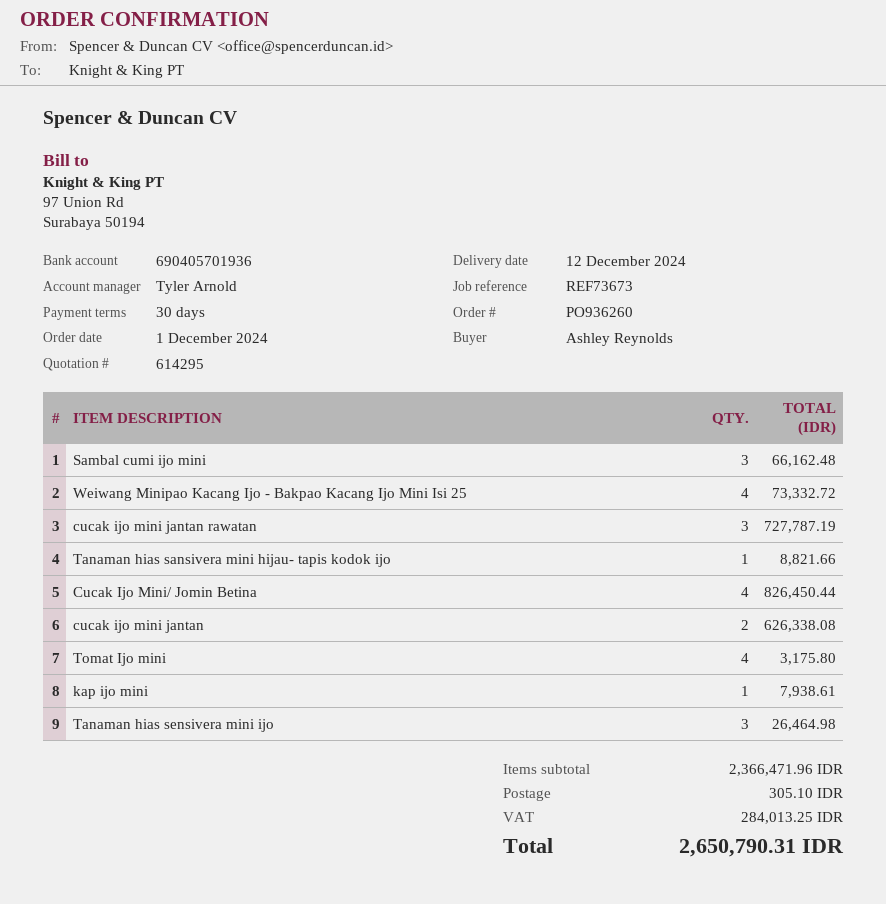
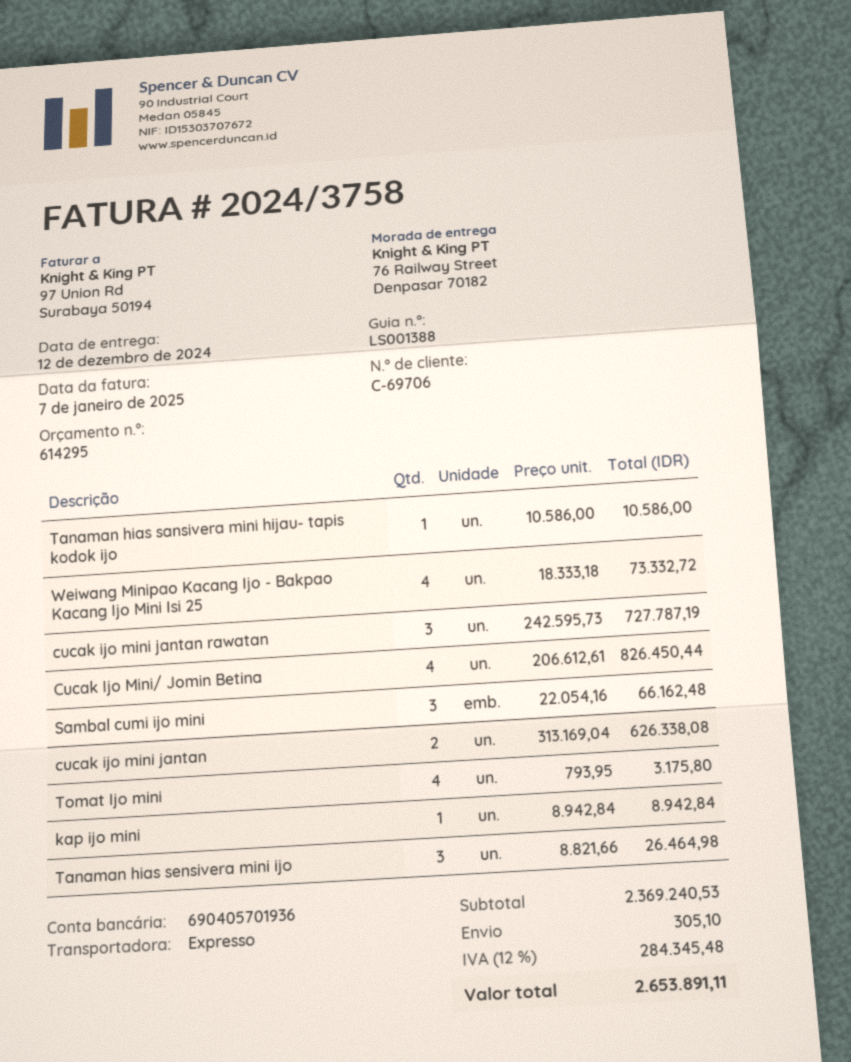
Tanaman hias sansivera mini hijau- tapis kodok ijo: 1 for 8821.66 -> 1 for 10586.00
kap ijo mini: 1 for 7938.61 -> 1 for 8942.84
subtotal: 2366471.96 -> 2369240.53
tax: 284013.25 -> 284345.48
total: 2650790.31 -> 2653891.11

